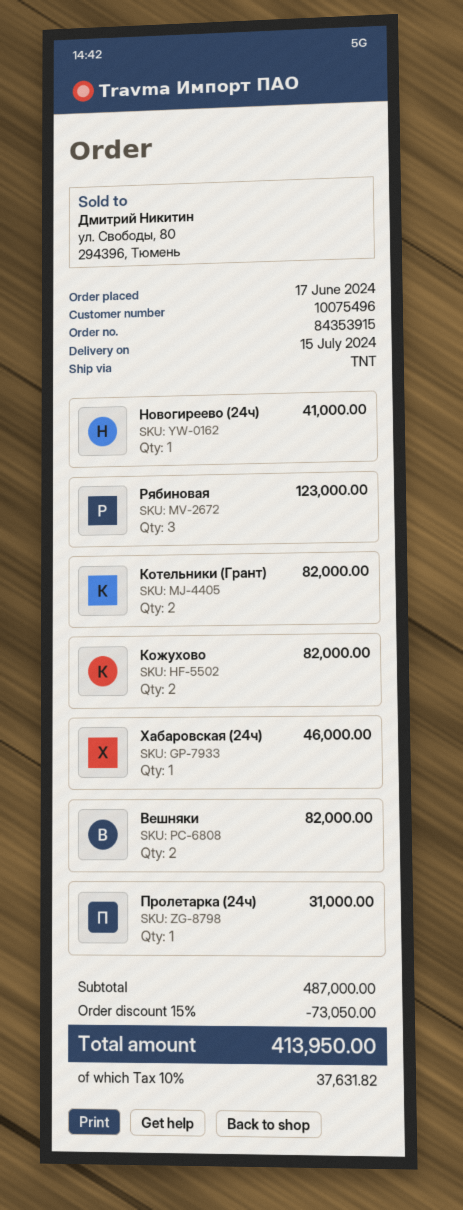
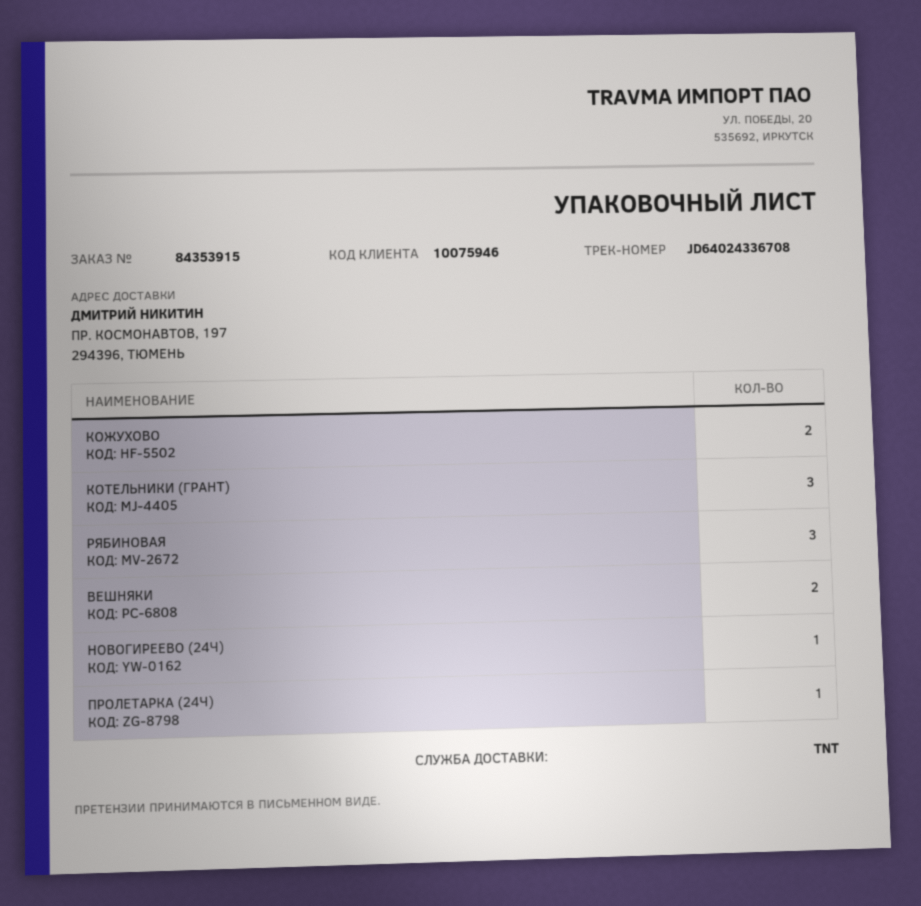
customer number: 10075496 -> 10075946
Котельники (Грант): 2 -> 3
Хабаровская (24ч): 1 -> none

